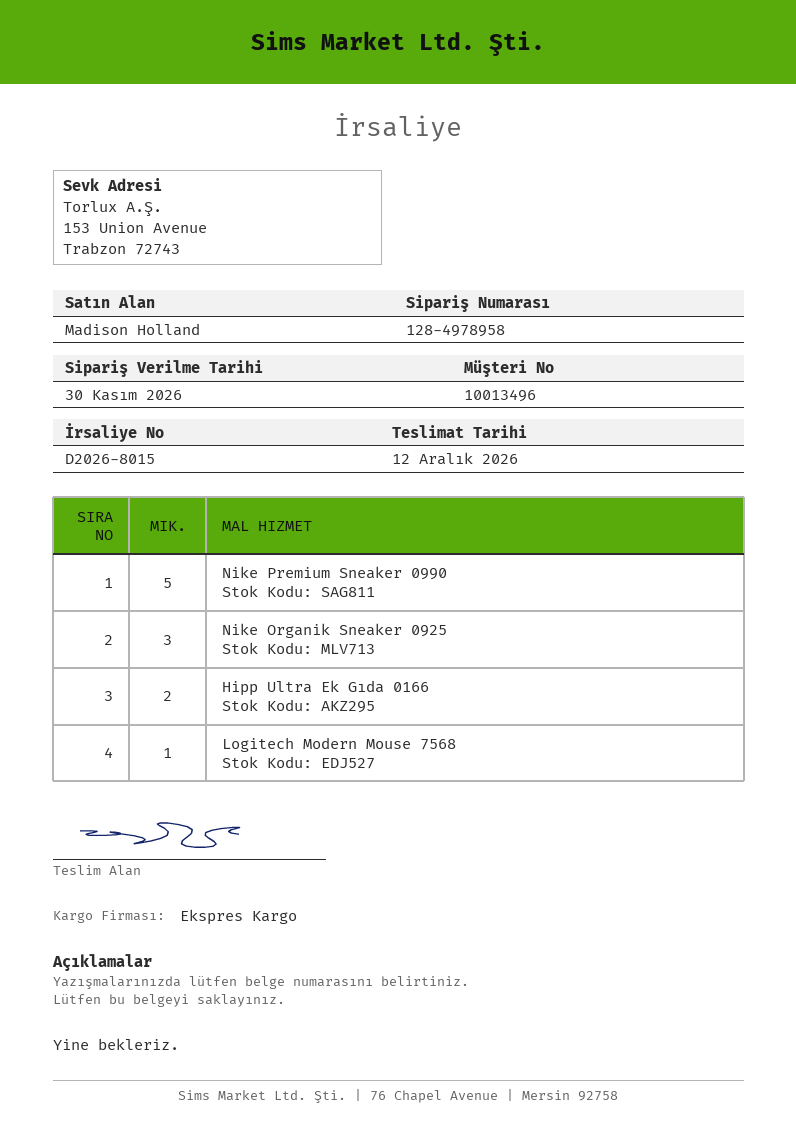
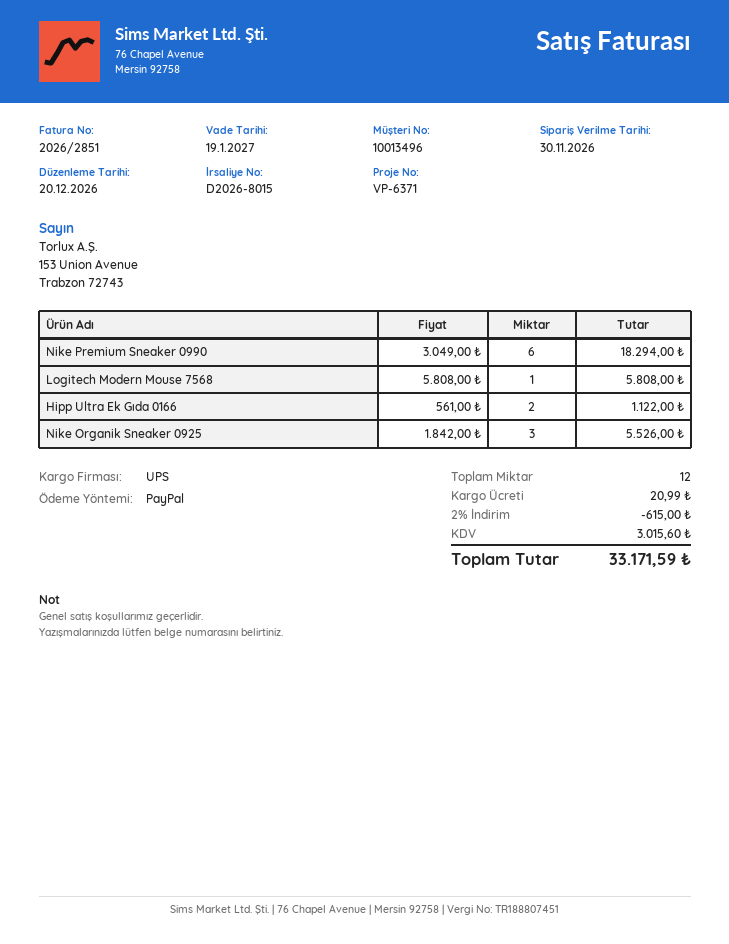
shipping method: express -> UPS
Nike Premium Sneaker 0990: 5 -> 6

